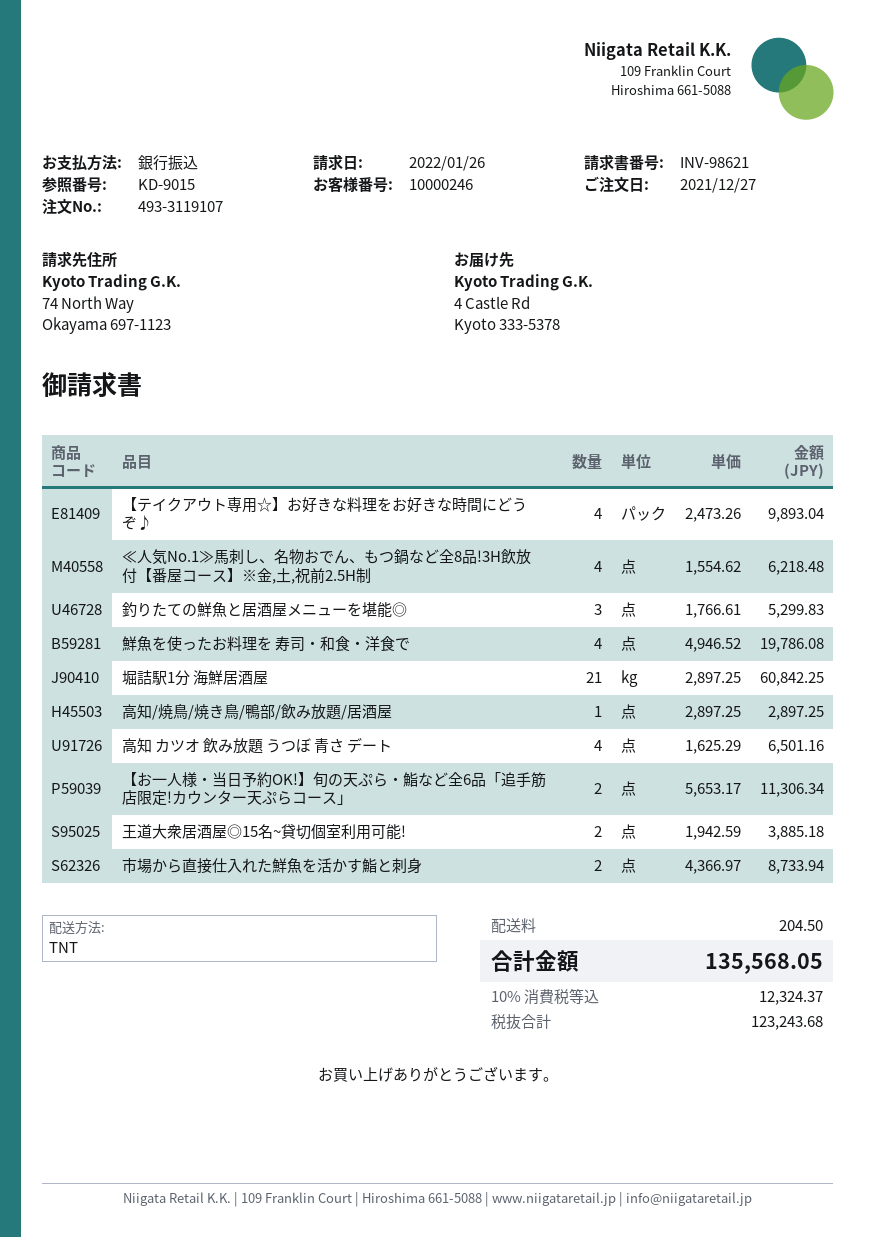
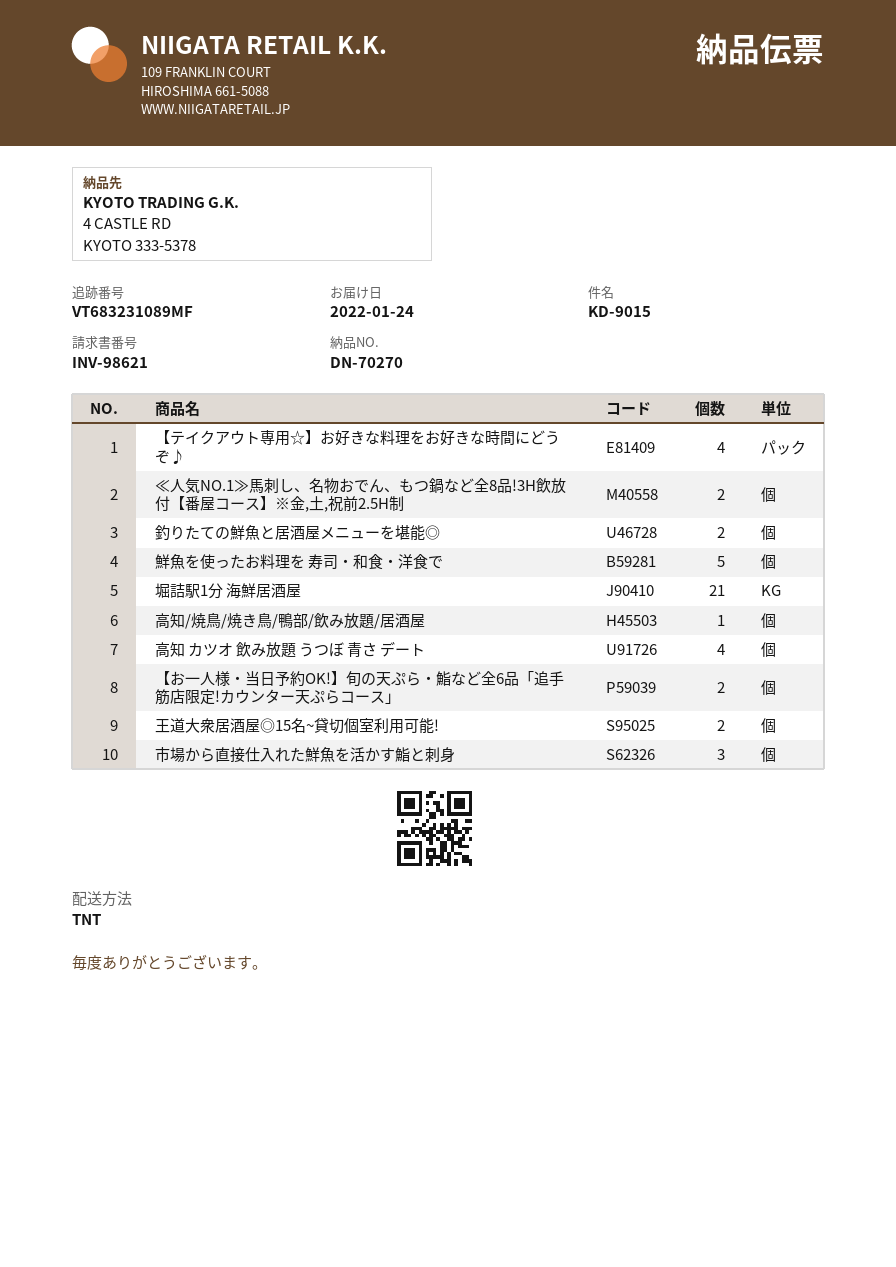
≪人気No.1≫馬刺し、名物おでん、もつ鍋など全8品!3H飲放付【番屋コース】※金,土,祝前2.5H制: 4 -> 2
釣りたての鮮魚と居酒屋メニューを堪能◎: 3 -> 2
鮮魚を使ったお料理を 寿司・和食・洋食で: 4 -> 5
市場から直接仕入れた鮮魚を活かす鮨と刺身: 2 -> 3

